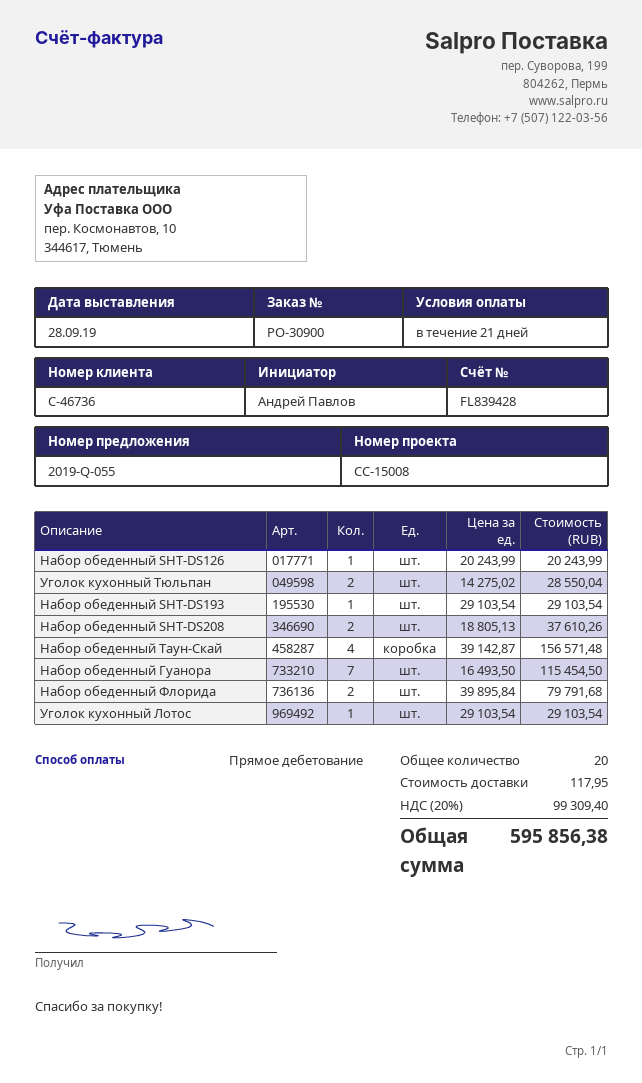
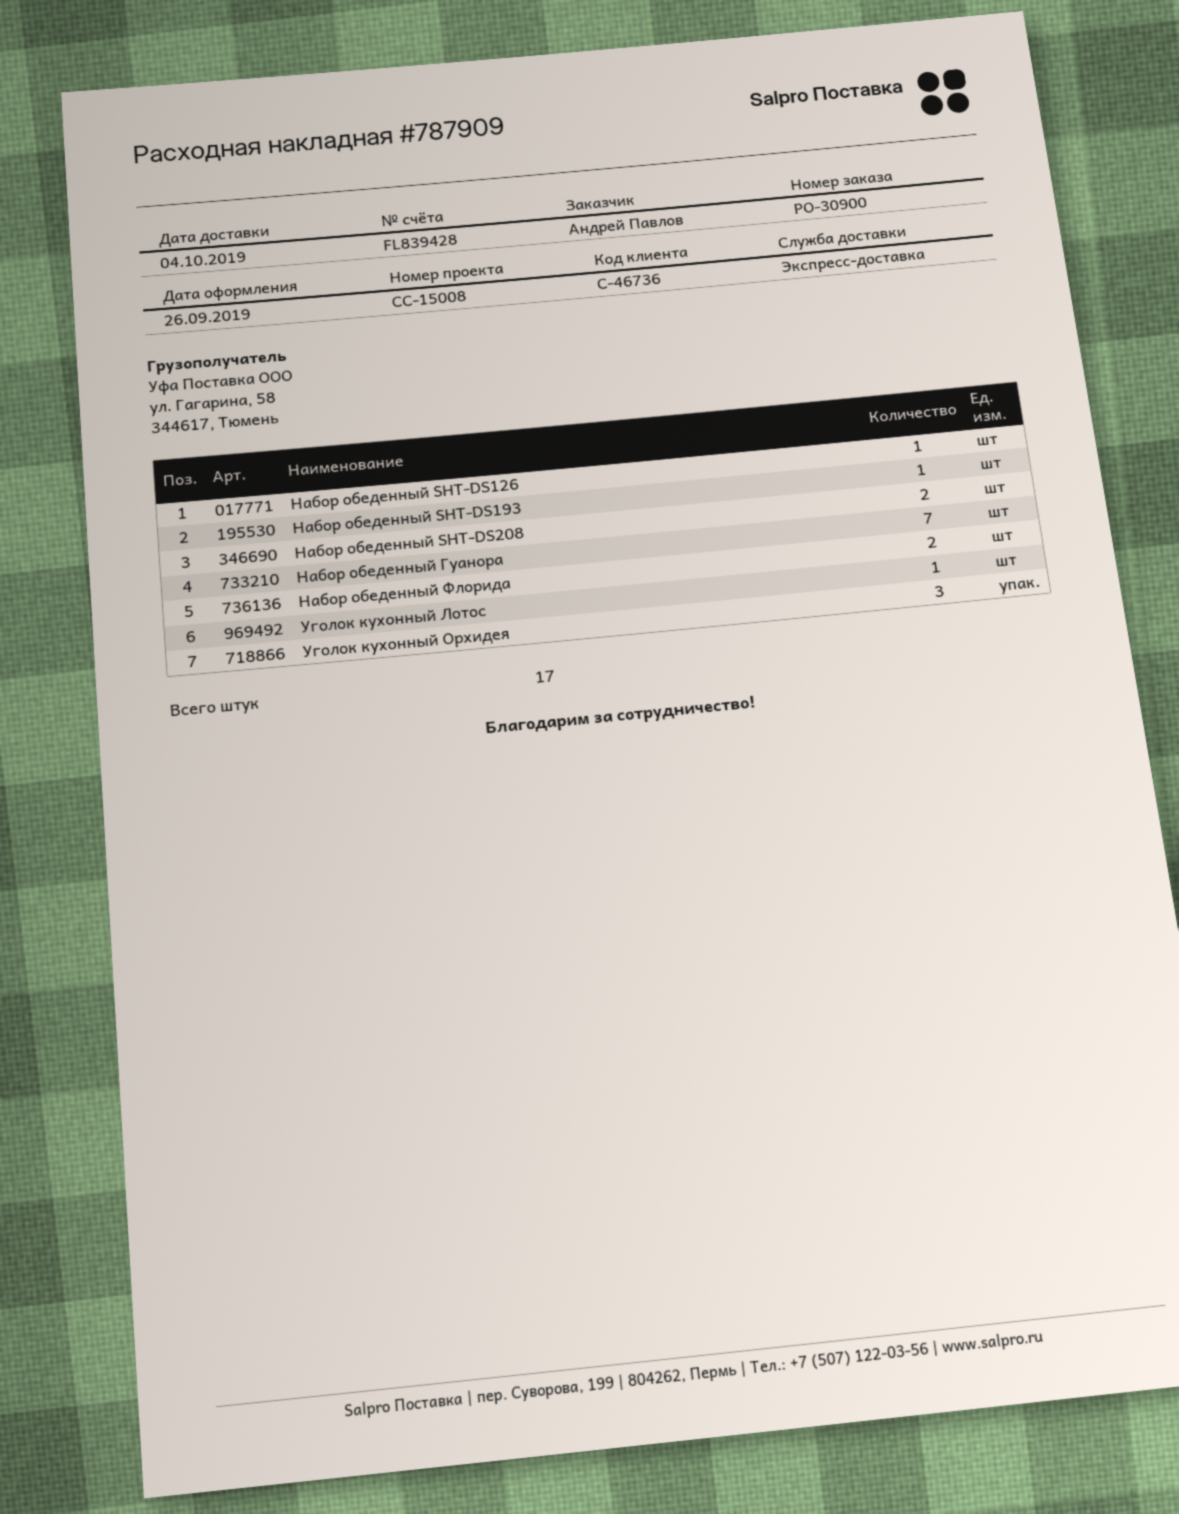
Уголок кухонный Тюльпан: 2 -> none
Набор обеденный Таун-Скай: 4 -> none
Уголок кухонный Орхидея: none -> 3
total quantity: 20 -> 17

